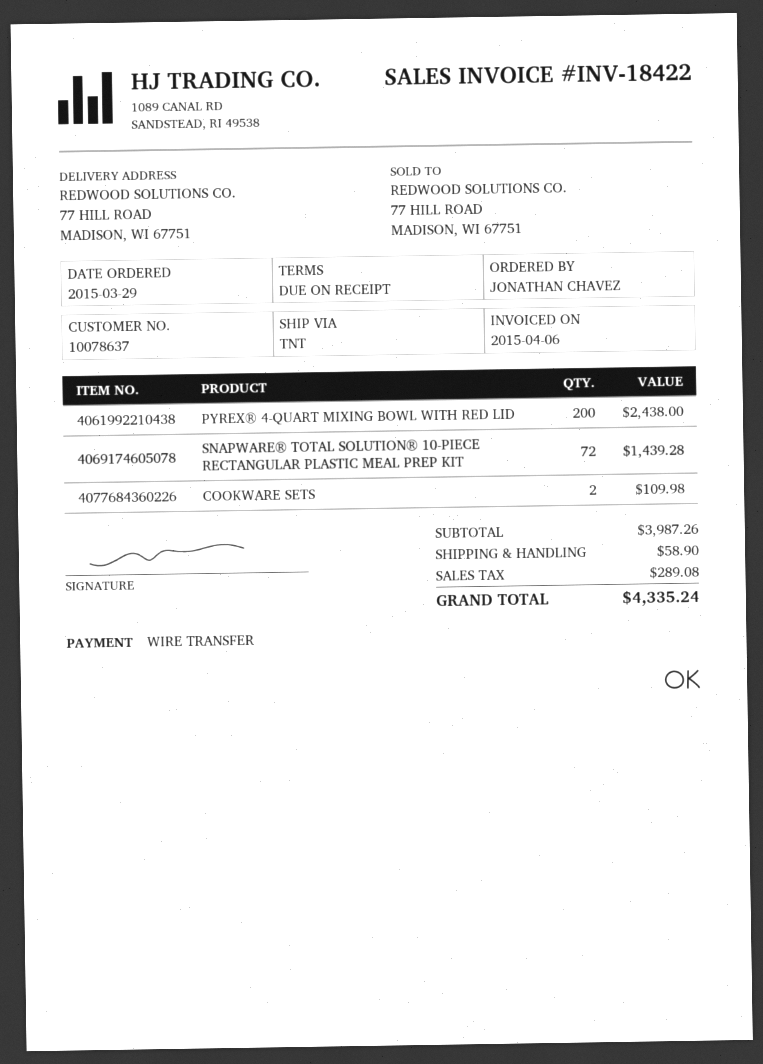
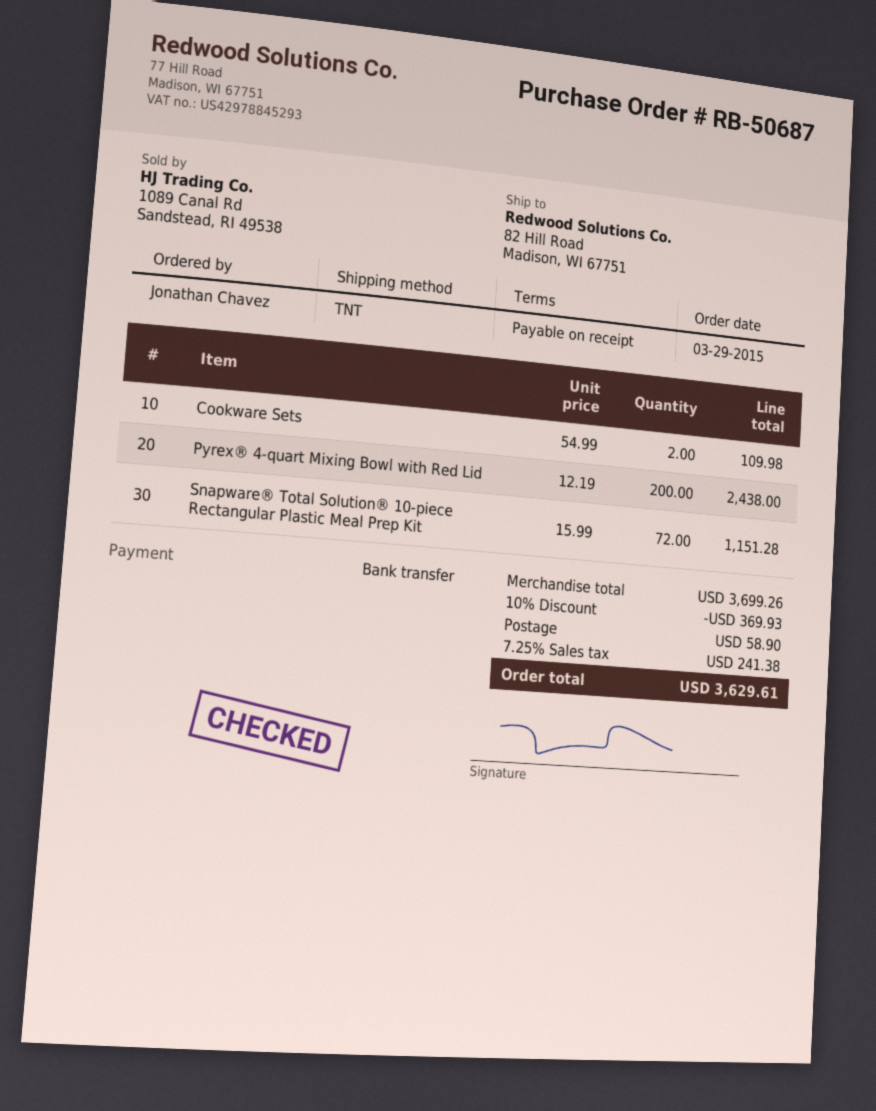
ship to: 77 HILL ROAD, MADISON, WI 67751 -> 82 Hill Road, Madison, WI 67751
SNAPWARE® TOTAL SOLUTION® 10-PIECE RECTANGULAR PLASTIC MEAL PREP KIT: 72 for 1439.28 -> 72 for 1151.28
subtotal: 3987.26 -> 3699.26
discount: none -> 10% = 369.93
tax: 289.08 -> 241.38
total: 4335.24 -> 3629.61

